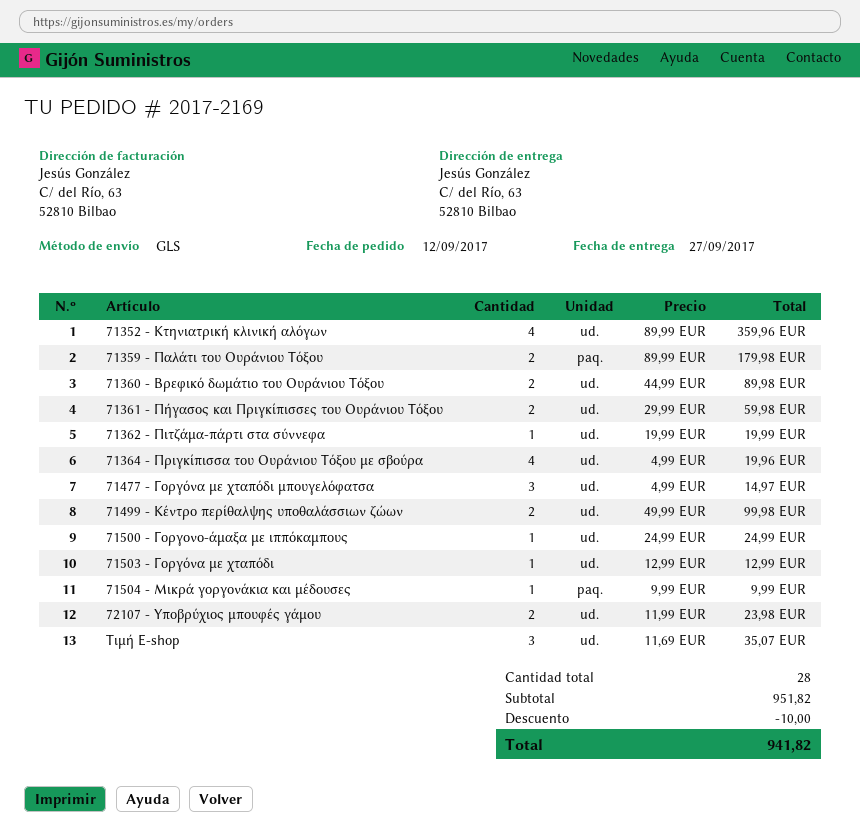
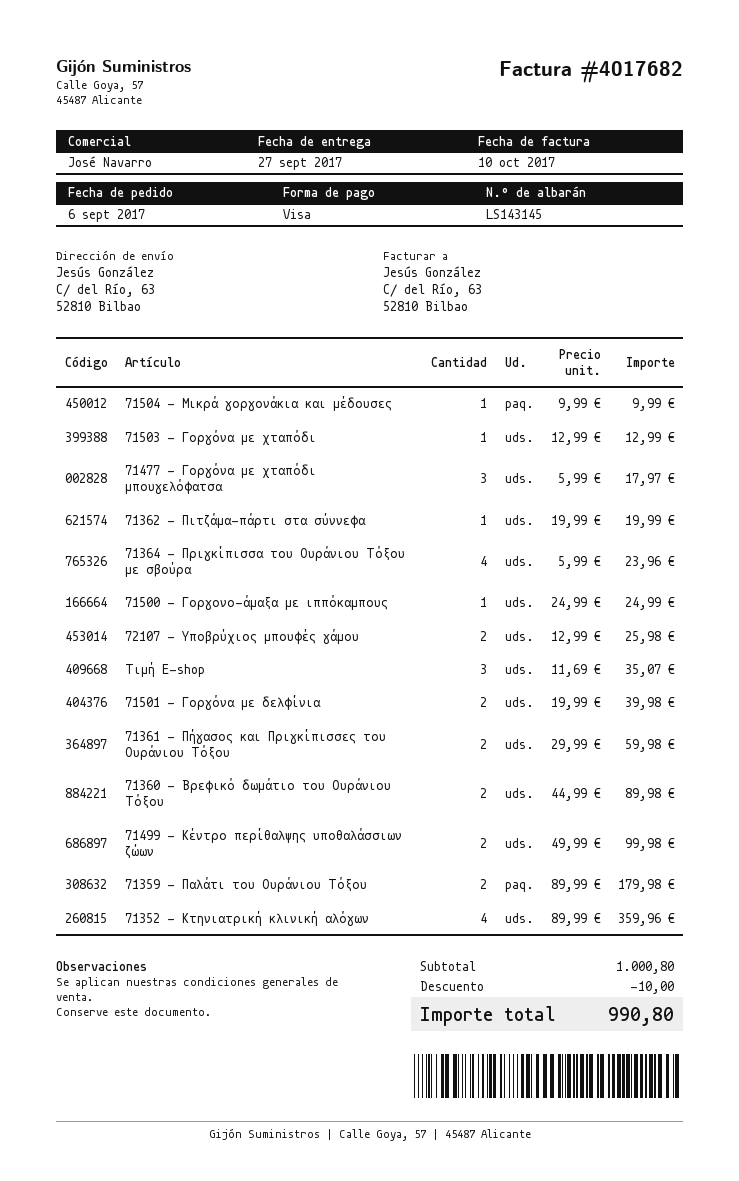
order date: 2017-09-12 -> 2017-09-06
71364 - Πριγκίπισσα του Ουράνιου Τόξου με σβούρα: 4 x 4.99 = 19.96 -> 4 x 5.99 = 23.96
71477 - Γοργόνα με χταπόδι μπουγελόφατσα: 3 x 4.99 = 14.97 -> 3 x 5.99 = 17.97
72107 - Υποβρύχιος μπουφές γάμου: 2 x 11.99 = 23.98 -> 2 x 12.99 = 25.98
71501 - Γοργόνα με δελφίνια: none -> 2 x 19.99 = 39.98
subtotal: 951.82 -> 1000.80
total: 941.82 -> 990.80

